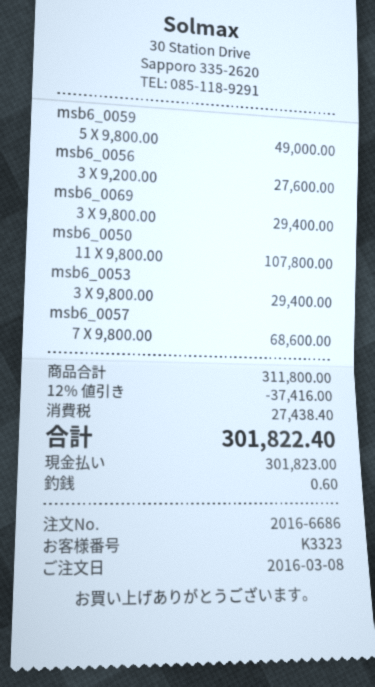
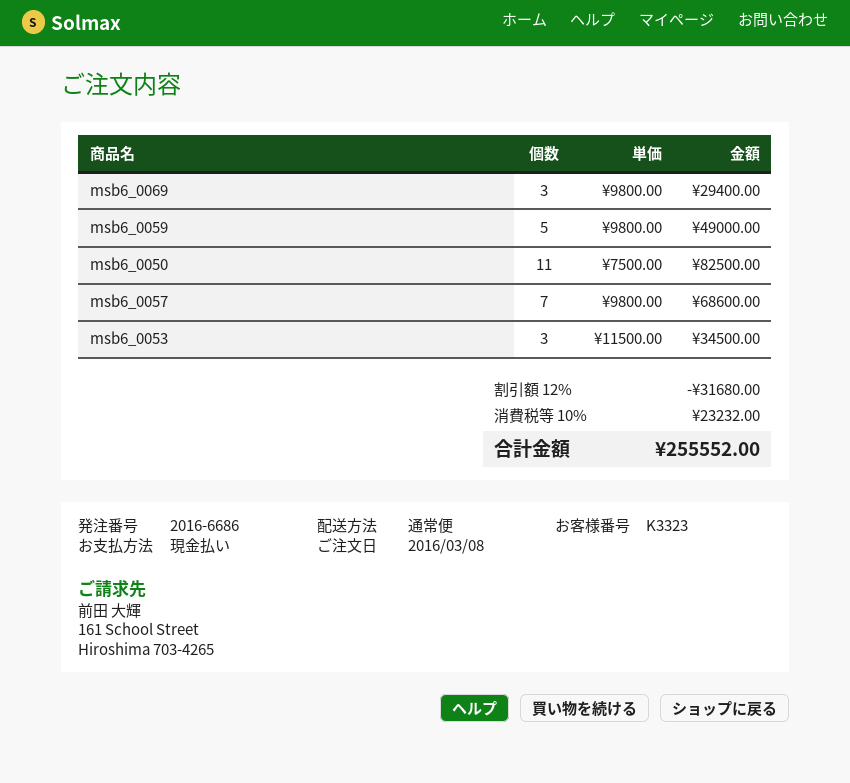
msb6_0056: 3 x 9200.00 = 27600.00 -> none
msb6_0050: 11 x 9800.00 = 107800.00 -> 11 x 7500.00 = 82500.00
msb6_0053: 3 x 9800.00 = 29400.00 -> 3 x 11500.00 = 34500.00
discount: 12% = 37416.00 -> 12% = 31680.00
tax: 27438.40 -> 23232.00
total: 301822.40 -> 255552.00

